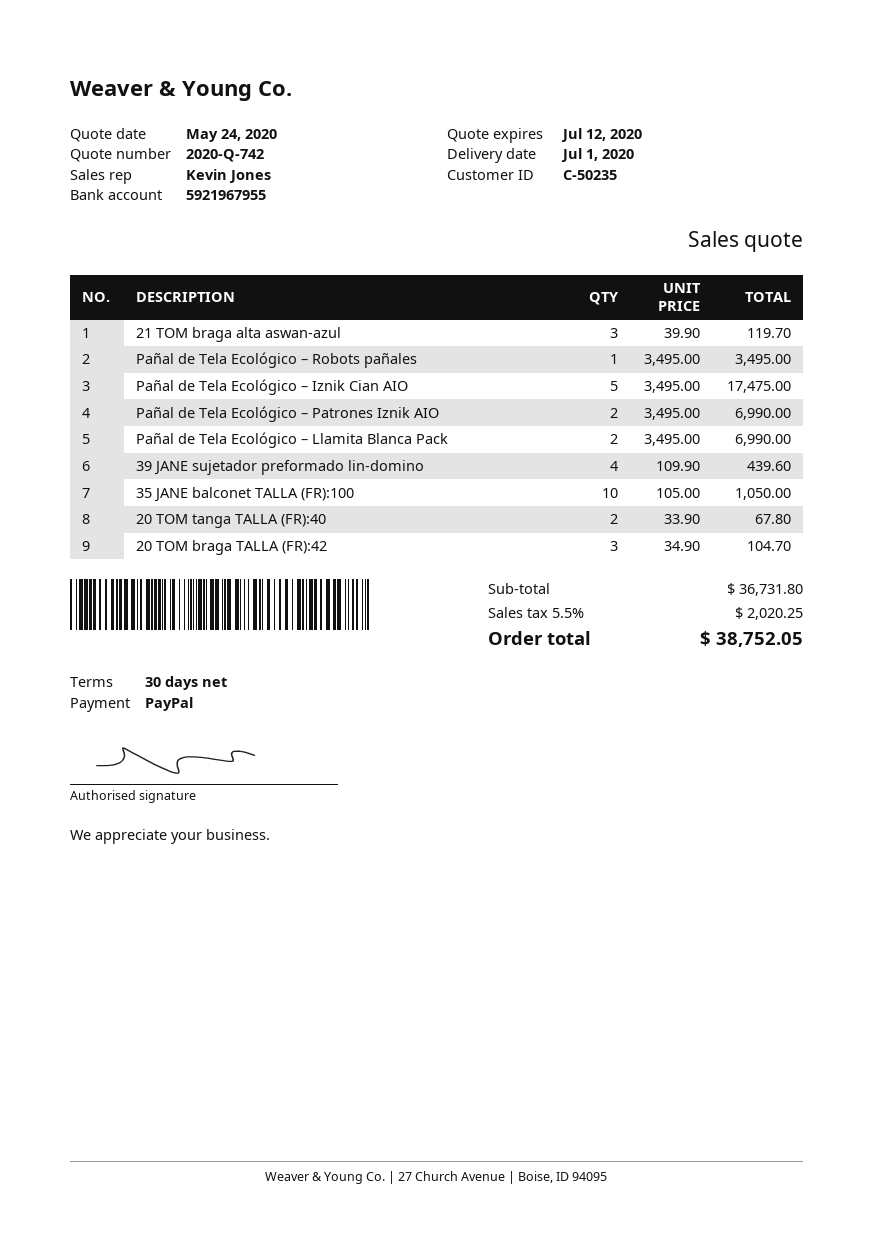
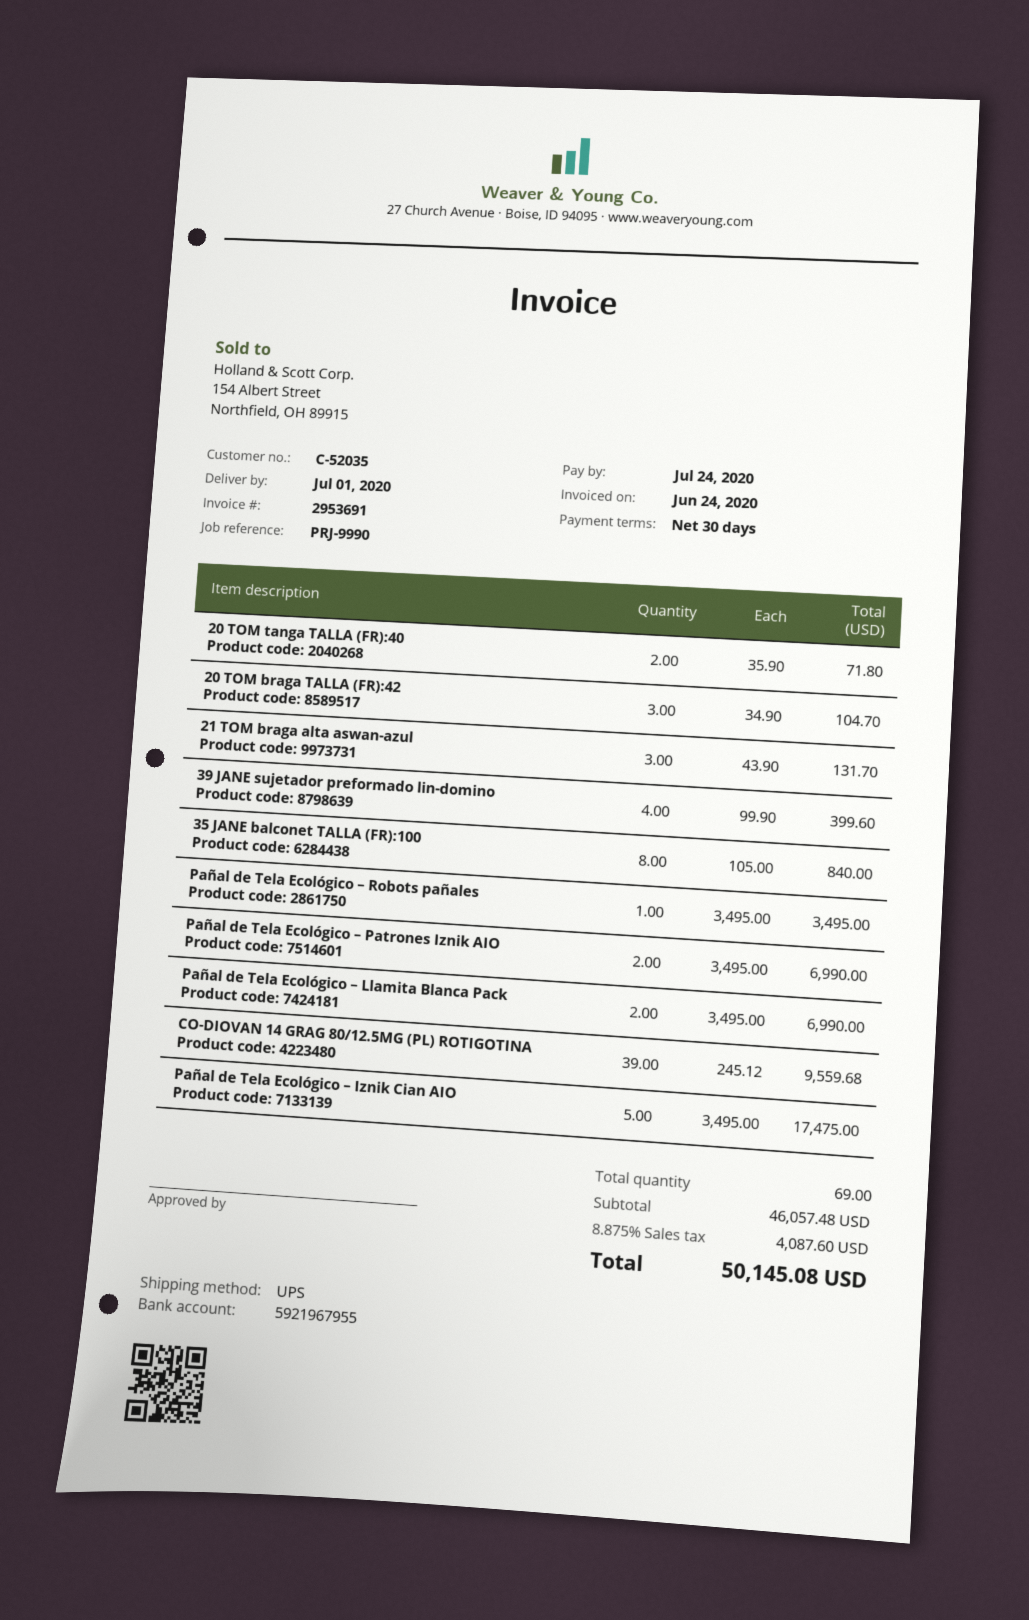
customer number: C-50235 -> C-52035
21 TOM braga alta aswan-azul: 3 x 39.90 = 119.70 -> 3 x 43.90 = 131.70
39 JANE sujetador preformado lin-domino: 4 x 109.90 = 439.60 -> 4 x 99.90 = 399.60
35 JANE balconet TALLA (FR):100: 10 x 105.00 = 1050.00 -> 8 x 105.00 = 840.00
20 TOM tanga TALLA (FR):40: 2 x 33.90 = 67.80 -> 2 x 35.90 = 71.80
CO-DIOVAN 14 GRAG 80/12.5MG (PL) ROTIGOTINA: none -> 39 x 245.12 = 9559.68
subtotal: 36731.80 -> 46057.48
tax: 5.5% = 2020.25 -> 8.875% = 4087.60
total: 38752.05 -> 50145.08

